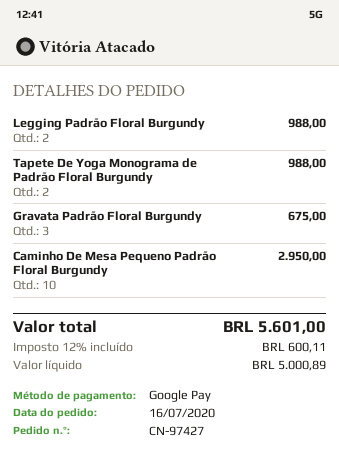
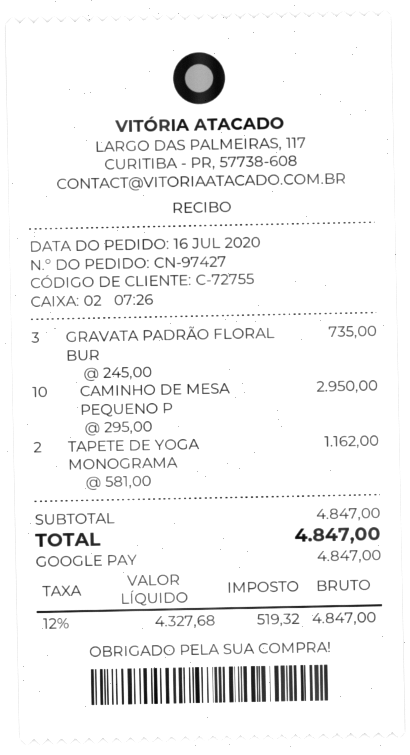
Legging Padrão Floral Burgundy: 2 for 988.00 -> none
Tapete De Yoga Monograma de Padrão Floral Burgundy: 2 for 988.00 -> 2 for 1162.00
Gravata Padrão Floral Burgundy: 3 for 675.00 -> 3 for 735.00
net: 5000.89 -> 4327.68
tax: 12% = 600.11 -> 12% = 519.32
total: 5601.00 -> 4847.00

